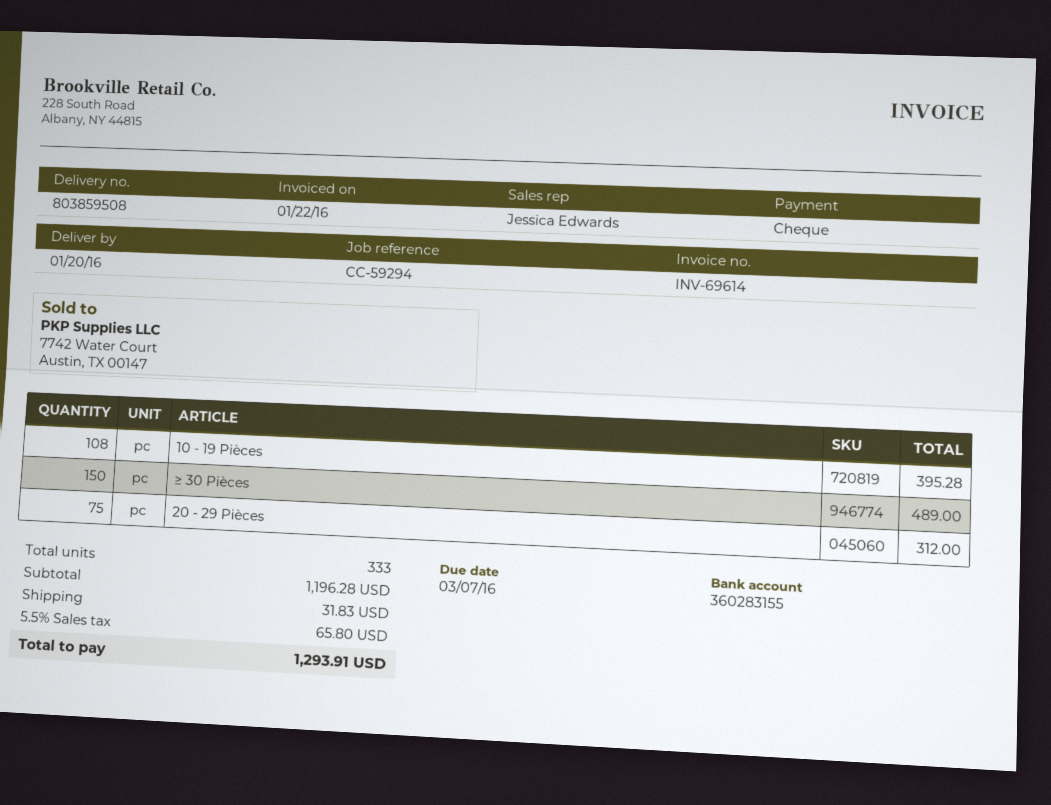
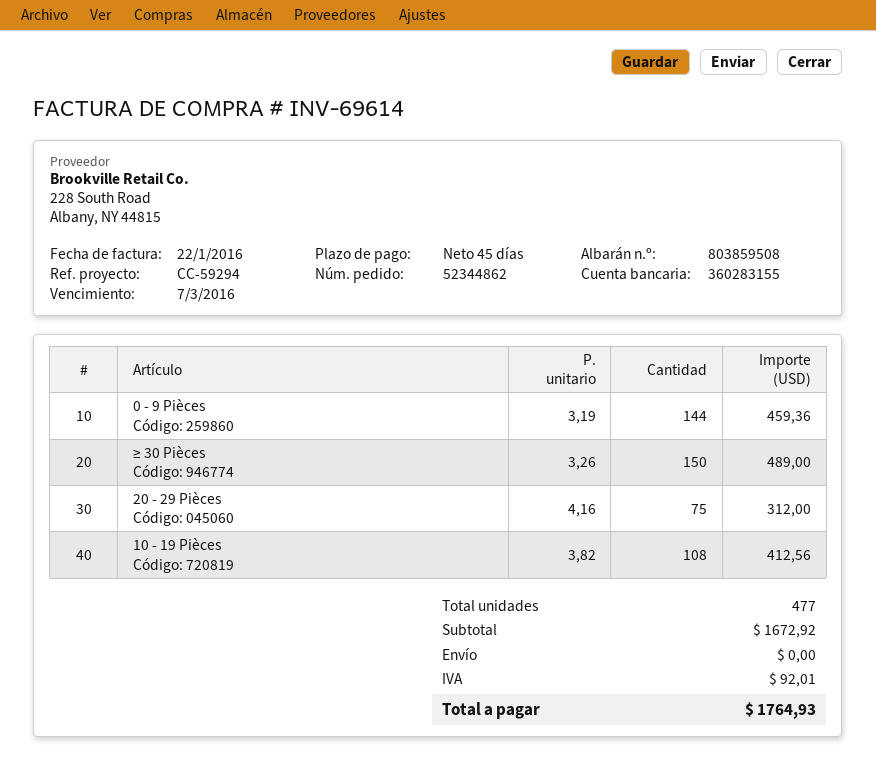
10 - 19 Pièces: 108 for 395.28 -> 108 for 412.56
0 - 9 Pièces: none -> 144 for 459.36
total quantity: 333 -> 477
subtotal: 1196.28 -> 1672.92
shipping: 31.83 -> 0.00
tax: 65.80 -> 92.01
total: 1293.91 -> 1764.93

